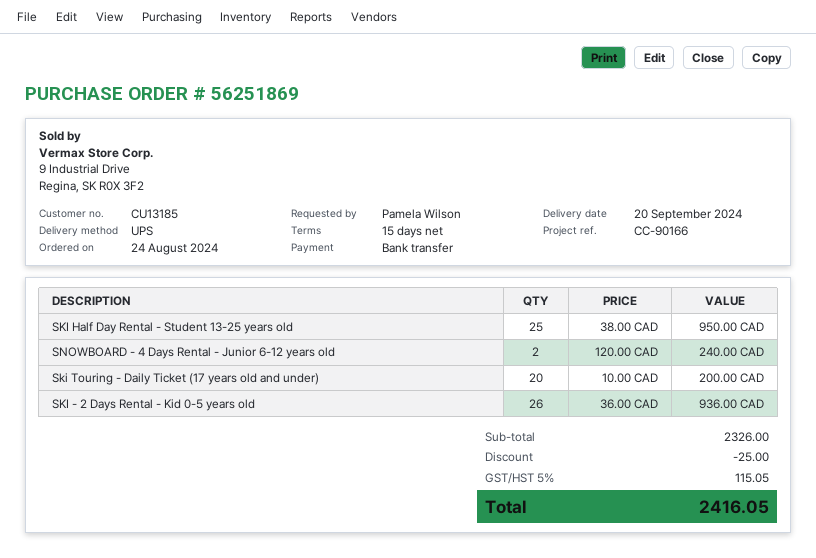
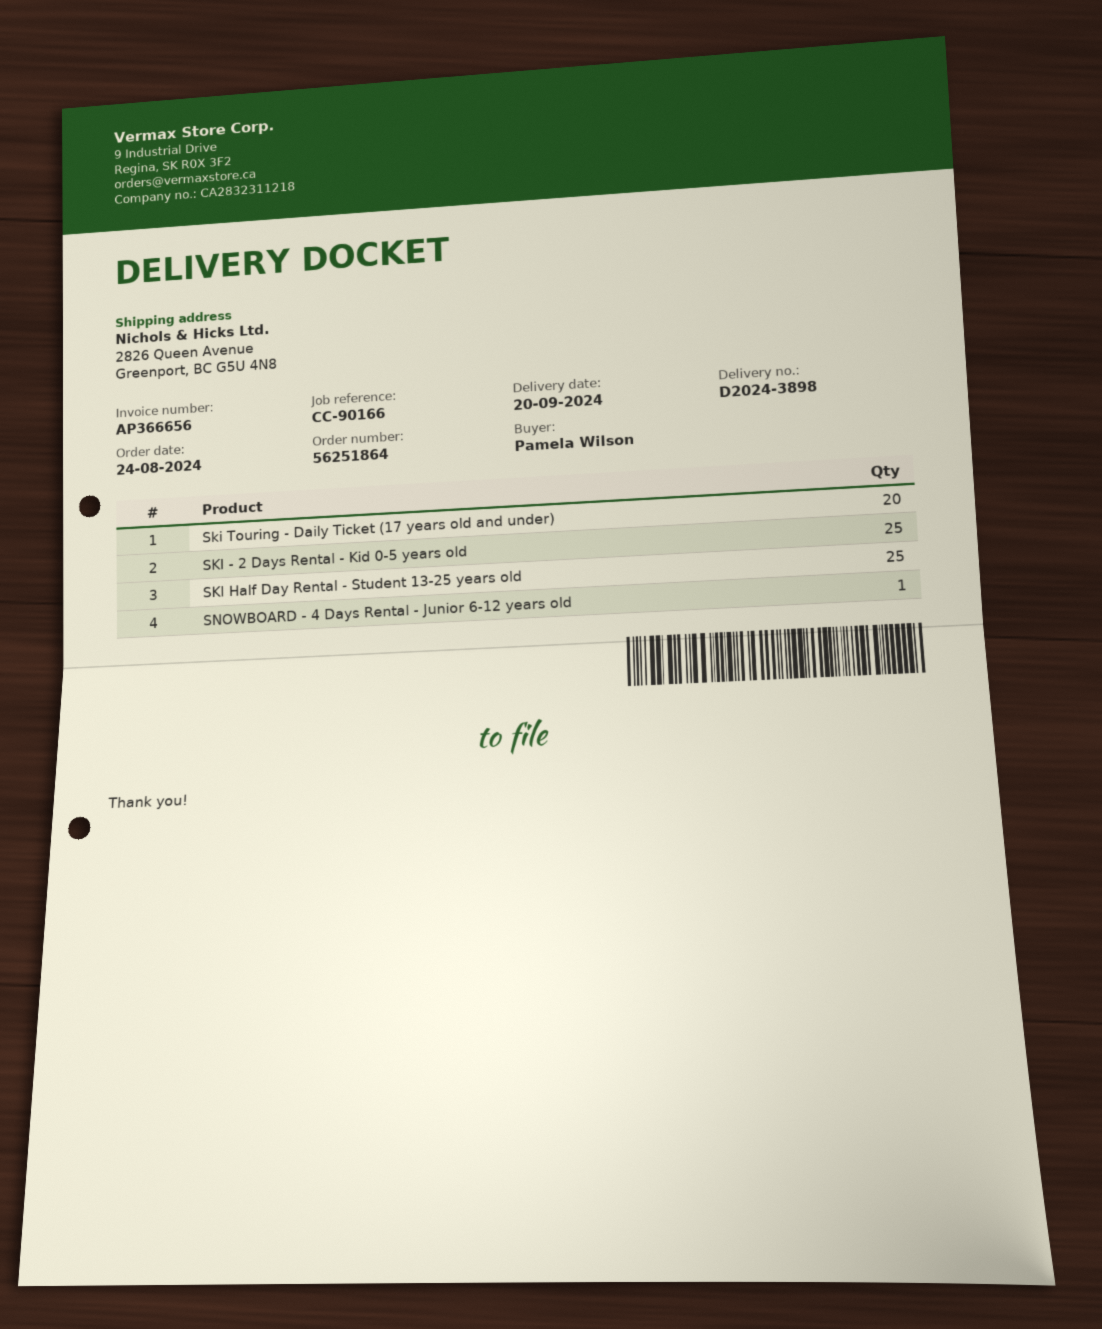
order number: 56251869 -> 56251864
SNOWBOARD - 4 Days Rental - Junior 6-12 years old: 2 -> 1
SKI - 2 Days Rental - Kid 0-5 years old: 26 -> 25

